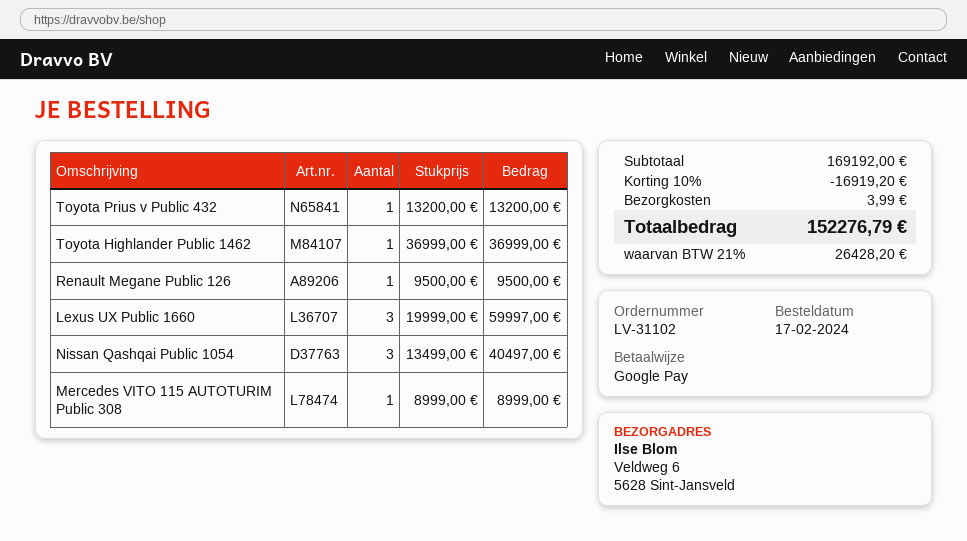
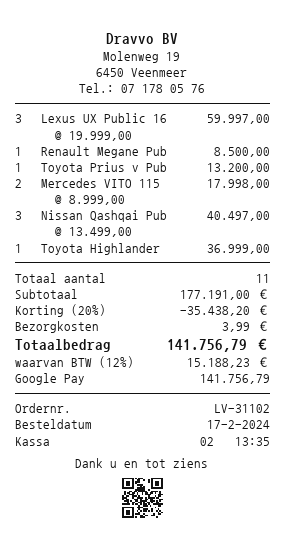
Renault Megane Public 126: 1 x 9500.00 = 9500.00 -> 1 x 8500.00 = 8500.00
Mercedes VITO 115 AUTOTURIM Public 308: 1 x 8999.00 = 8999.00 -> 2 x 8999.00 = 17998.00
subtotal: 169192.00 -> 177191.00
discount: 10% = 16919.20 -> 20% = 35438.20
tax: 21% = 26428.20 -> 12% = 15188.23
total: 152276.79 -> 141756.79

